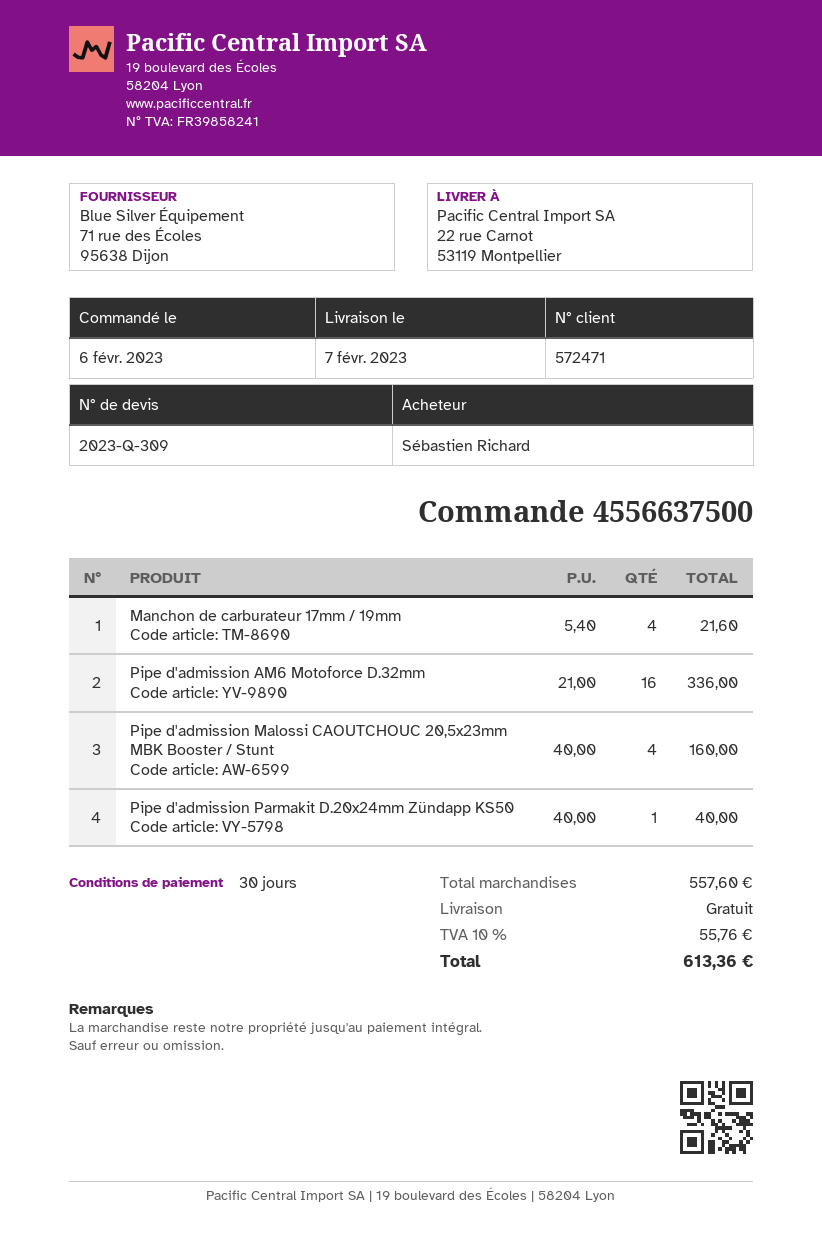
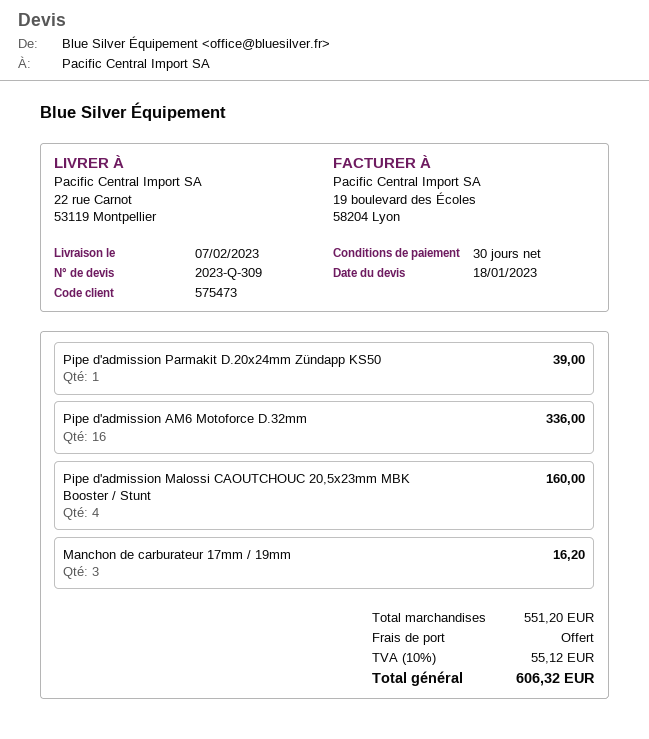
customer number: 572471 -> 575473
Manchon de carburateur 17mm / 19mm: 4 for 21.60 -> 3 for 16.20
Pipe d'admission Parmakit D.20x24mm Zündapp KS50: 1 for 40.00 -> 1 for 39.00
subtotal: 557.60 -> 551.20
tax: 10% = 55.76 -> 10% = 55.12
total: 613.36 -> 606.32

